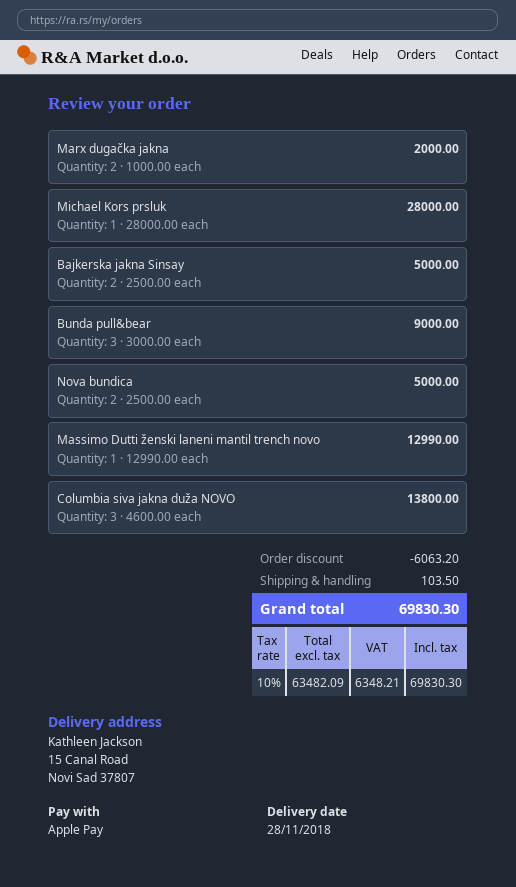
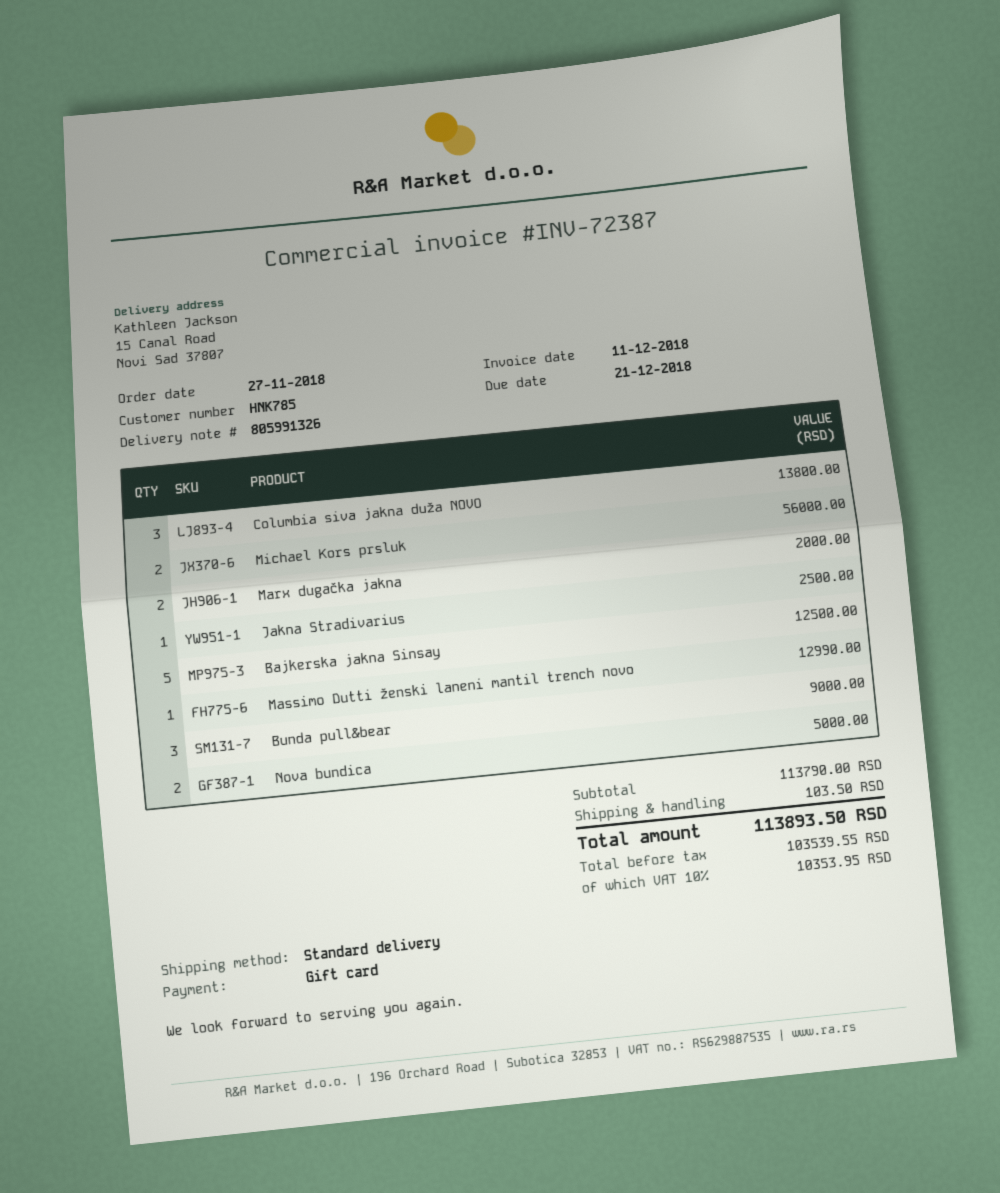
payment method: Apple Pay -> gift card
Michael Kors prsluk: 1 for 28000.00 -> 2 for 56000.00
Bajkerska jakna Sinsay: 2 for 5000.00 -> 5 for 12500.00
Jakna Stradivarius: none -> 1 for 2500.00
discount: 6063.20 -> none
net: 63482.09 -> 103539.55
tax: 10% = 6348.21 -> 10% = 10353.95
total: 69830.30 -> 113893.50

